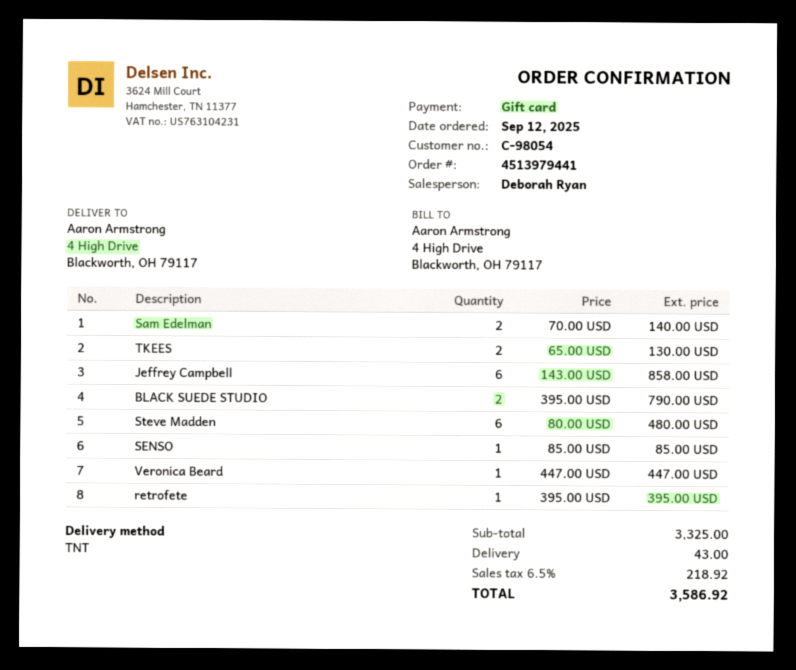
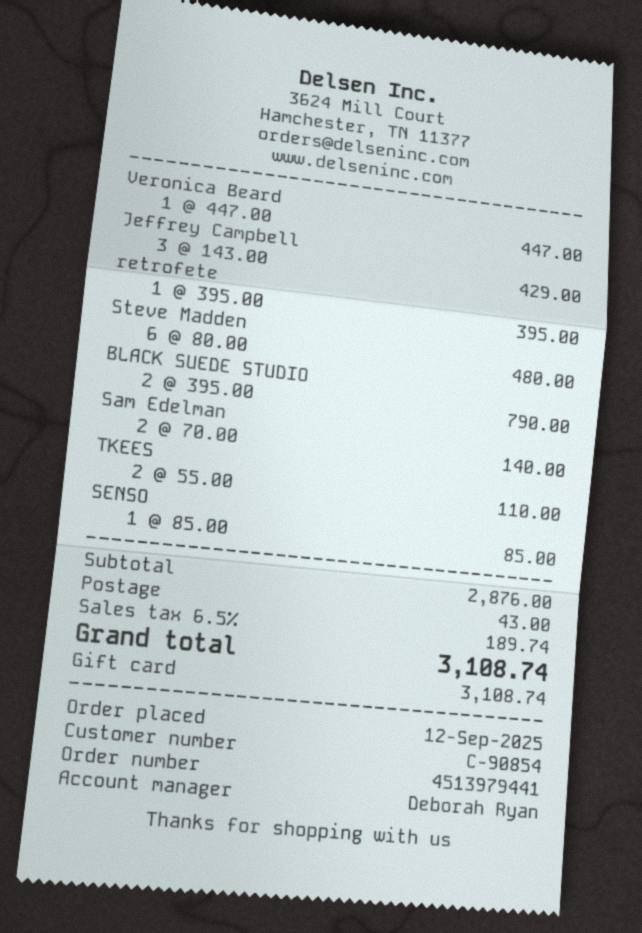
customer number: C-98054 -> C-90854
TKEES: 2 x 65.00 = 130.00 -> 2 x 55.00 = 110.00
Jeffrey Campbell: 6 x 143.00 = 858.00 -> 3 x 143.00 = 429.00
subtotal: 3325.00 -> 2876.00
tax: 6.5% = 218.92 -> 6.5% = 189.74
total: 3586.92 -> 3108.74

